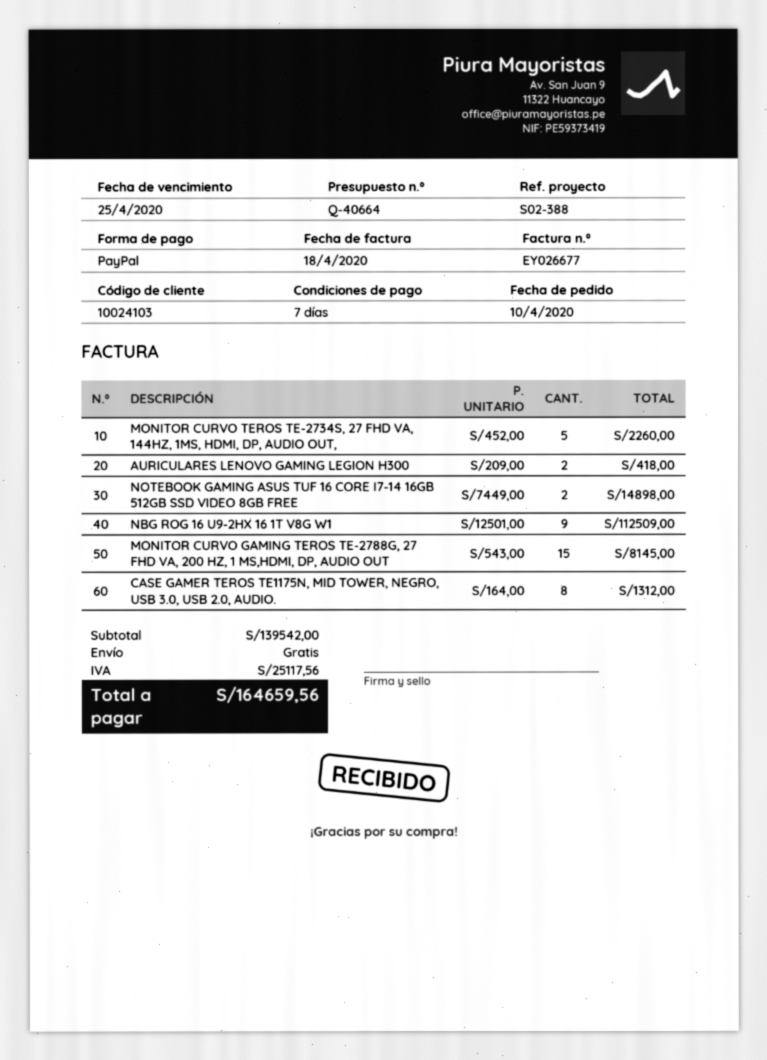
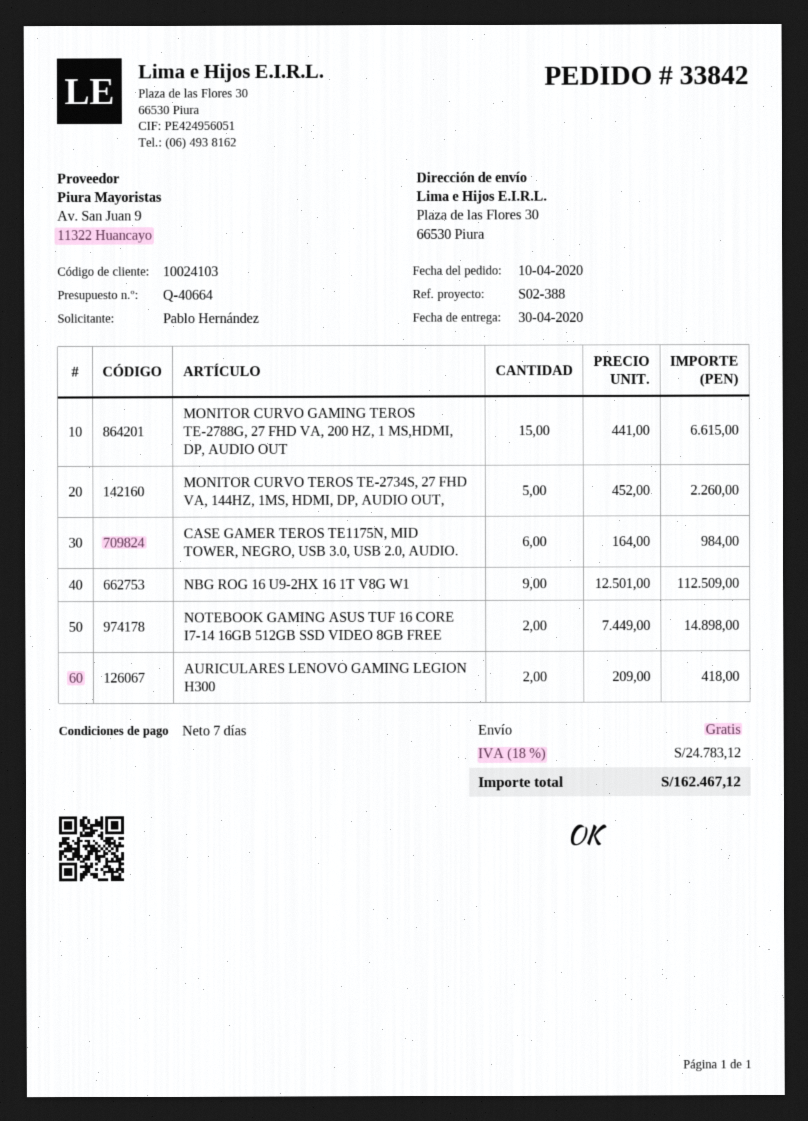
MONITOR CURVO GAMING TEROS TE-2788G, 27 FHD VA, 200 HZ, 1 MS,HDMI, DP, AUDIO OUT: 15 x 543.00 = 8145.00 -> 15 x 441.00 = 6615.00
CASE GAMER TEROS TE1175N, MID TOWER, NEGRO, USB 3.0, USB 2.0, AUDIO.: 8 x 164.00 = 1312.00 -> 6 x 164.00 = 984.00
tax: 25117.56 -> 24783.12
total: 164659.56 -> 162467.12

